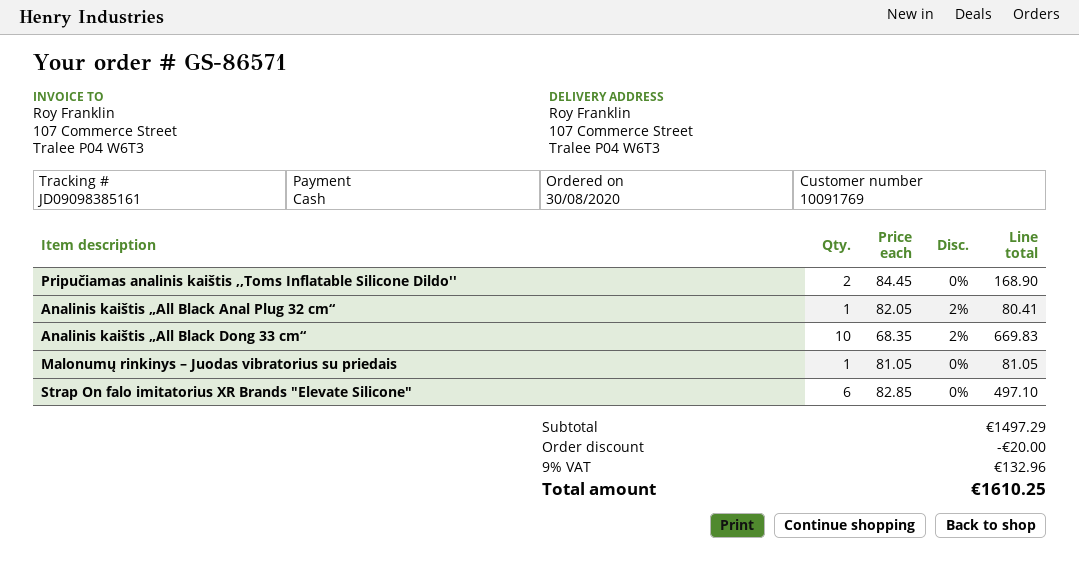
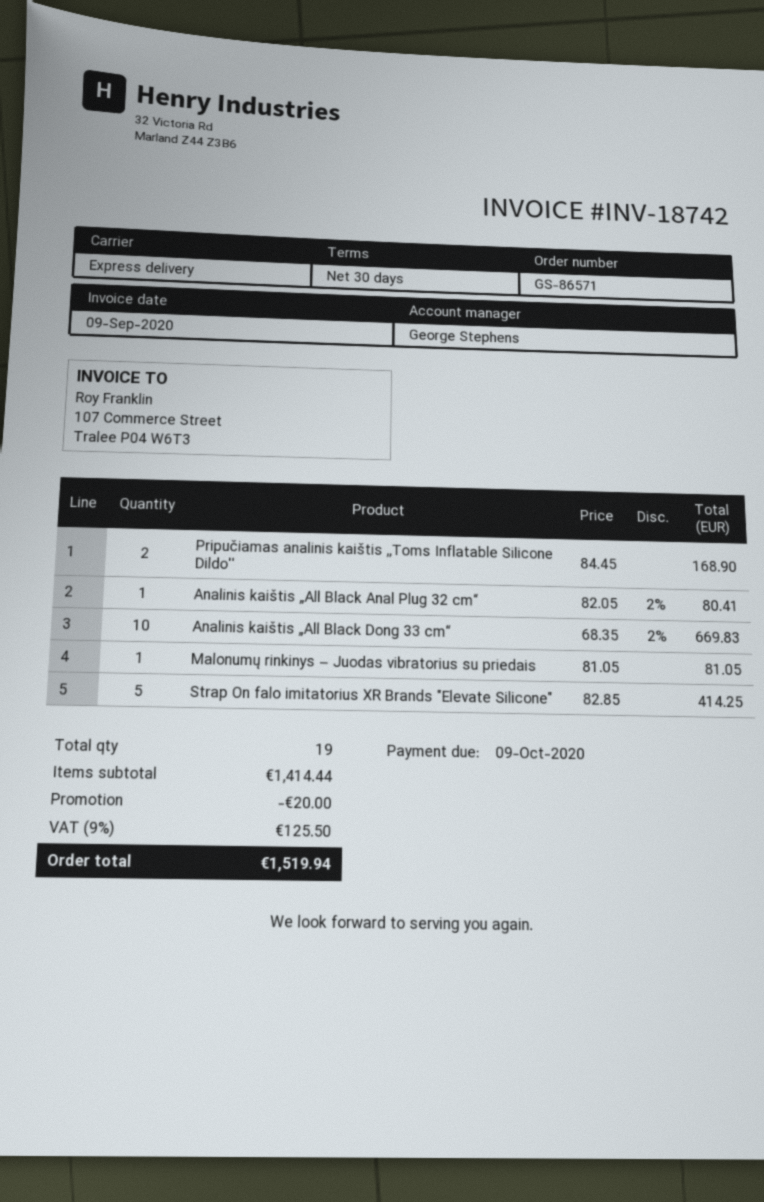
Strap On falo imitatorius XR Brands "Elevate Silicone": 6 x 82.85 = 497.10 -> 5 x 82.85 = 414.25
subtotal: 1497.29 -> 1414.44
tax: 9% = 132.96 -> 9% = 125.50
total: 1610.25 -> 1519.94

